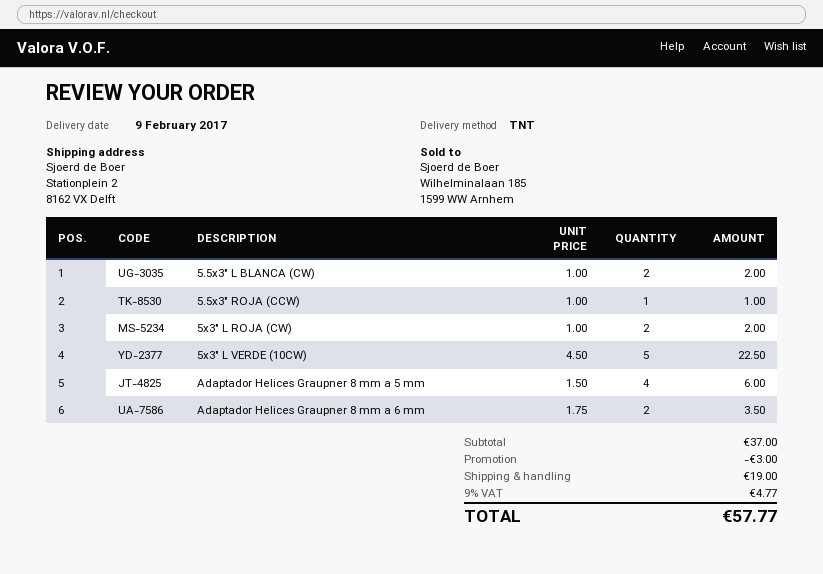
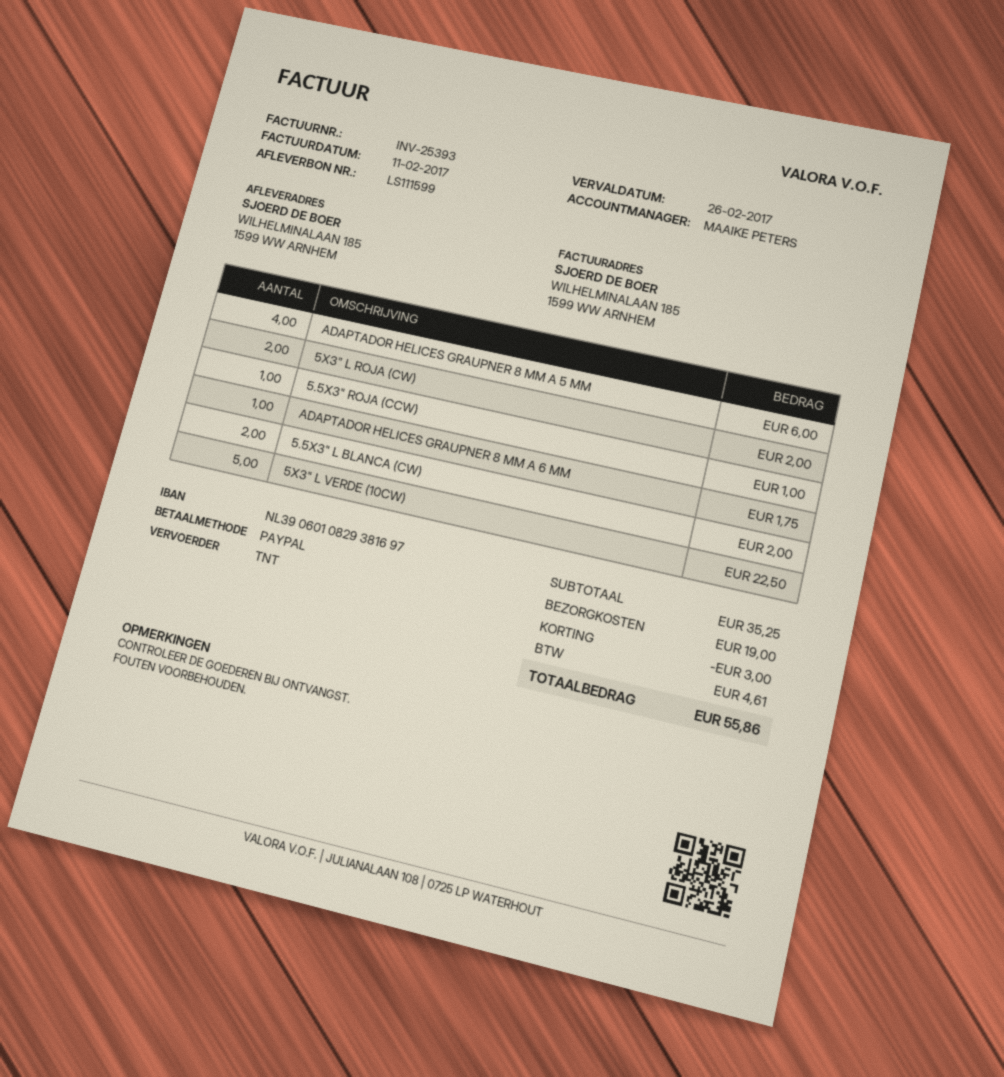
ship to: Stationplein 2, 8162 VX Delft -> WILHELMINALAAN 185, 1599 WW ARNHEM
Adaptador Helices Graupner 8 mm a 6 mm: 2 for 3.50 -> 1 for 1.75
subtotal: 37.00 -> 35.25
tax: 4.77 -> 4.61
total: 57.77 -> 55.86

